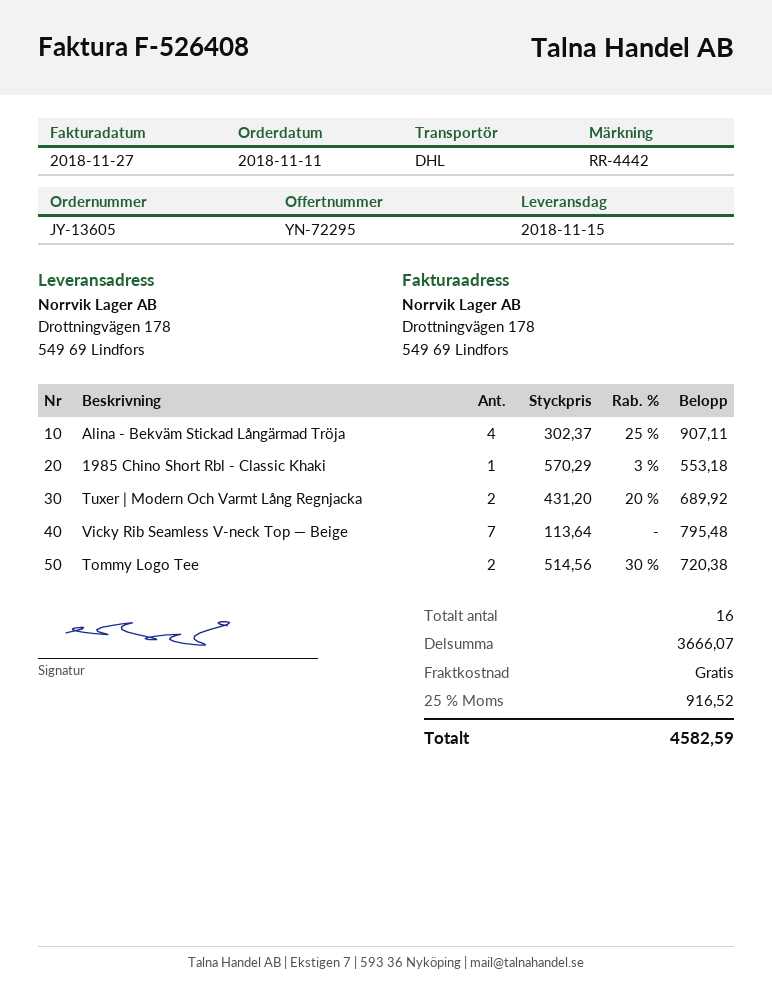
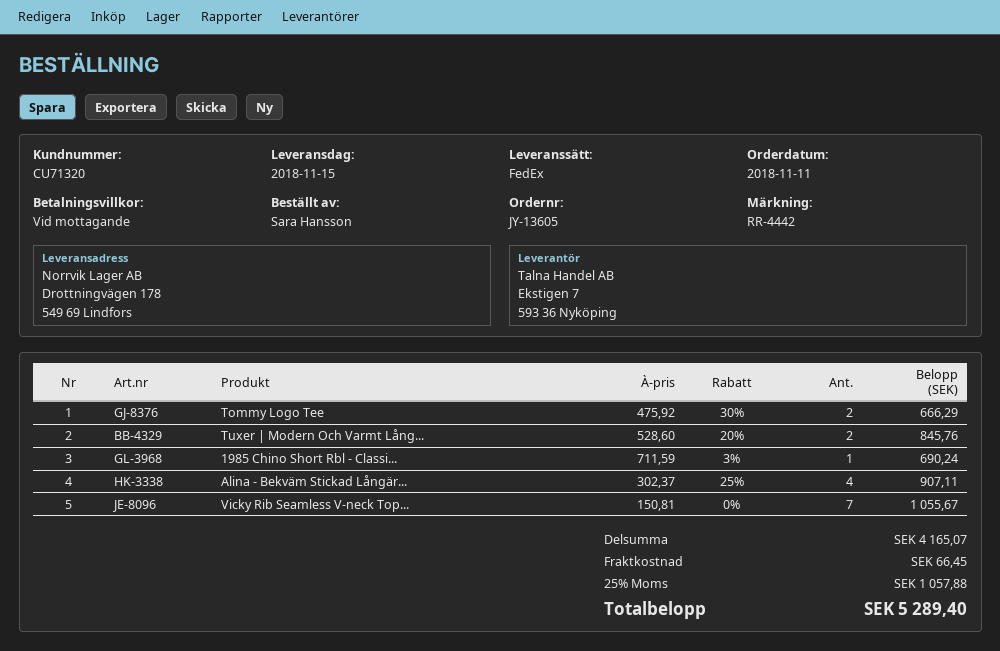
shipping method: DHL -> FedEx
1985 Chino Short Rbl - Classic Khaki: 1 x 570.29 - 3% = 553.18 -> 1 x 711.59 - 3% = 690.24
Tuxer | Modern Och Varmt Lång Regnjacka: 2 x 431.20 - 20% = 689.92 -> 2 x 528.60 - 20% = 845.76
Vicky Rib Seamless V-neck Top — Beige: 7 x 113.64 = 795.48 -> 7 x 150.81 = 1055.67
Tommy Logo Tee: 2 x 514.56 - 30% = 720.38 -> 2 x 475.92 - 30% = 666.29
subtotal: 3666.07 -> 4165.07
shipping: 0.00 -> 66.45
tax: 25% = 916.52 -> 25% = 1057.88
total: 4582.59 -> 5289.40

